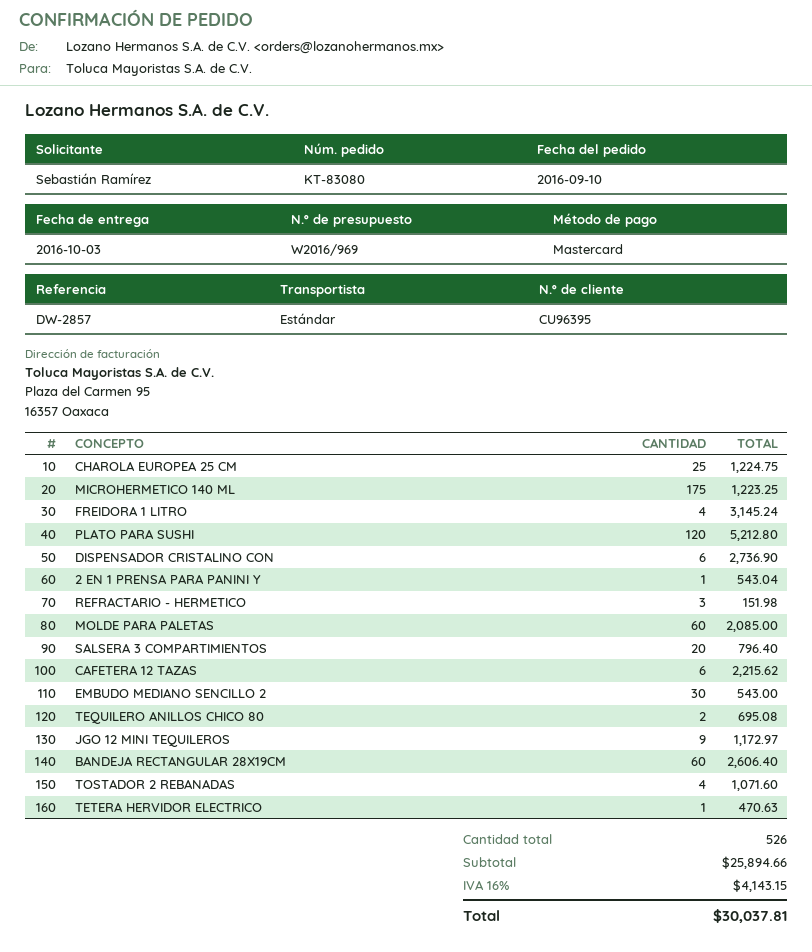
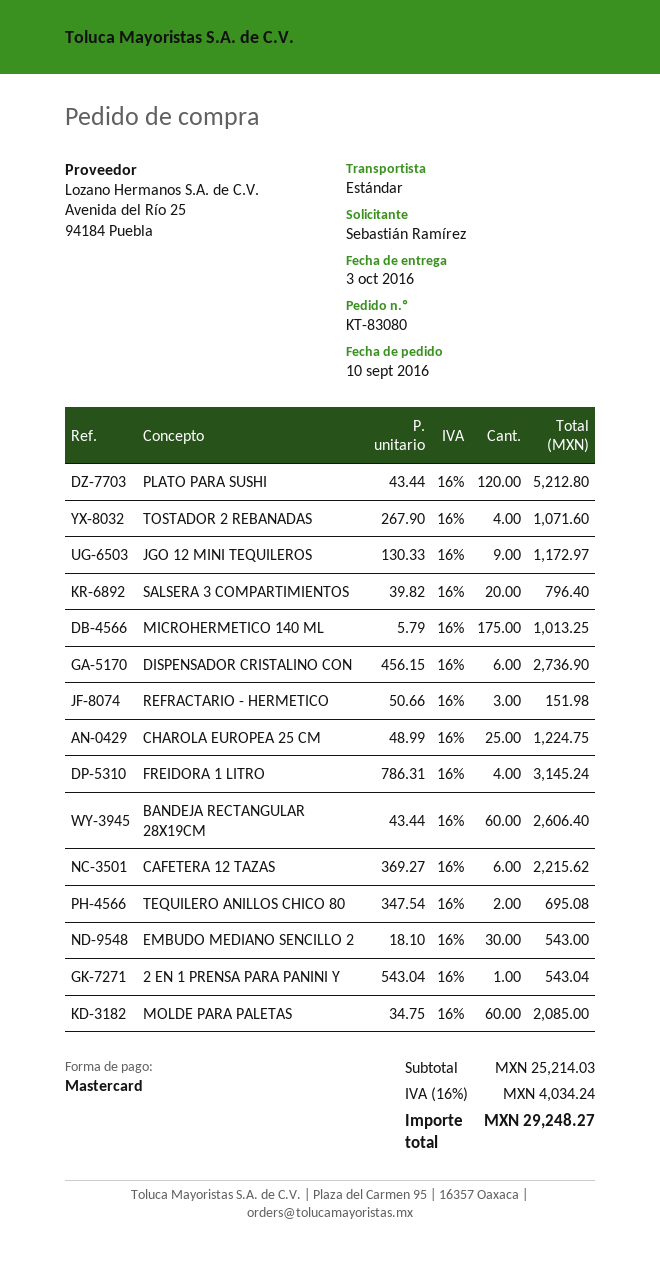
MICROHERMETICO 140 ML: 175 for 1223.25 -> 175 for 1013.25
TETERA HERVIDOR ELECTRICO: 1 for 470.63 -> none
subtotal: 25894.66 -> 25214.03
tax: 16% = 4143.15 -> 16% = 4034.24
total: 30037.81 -> 29248.27

